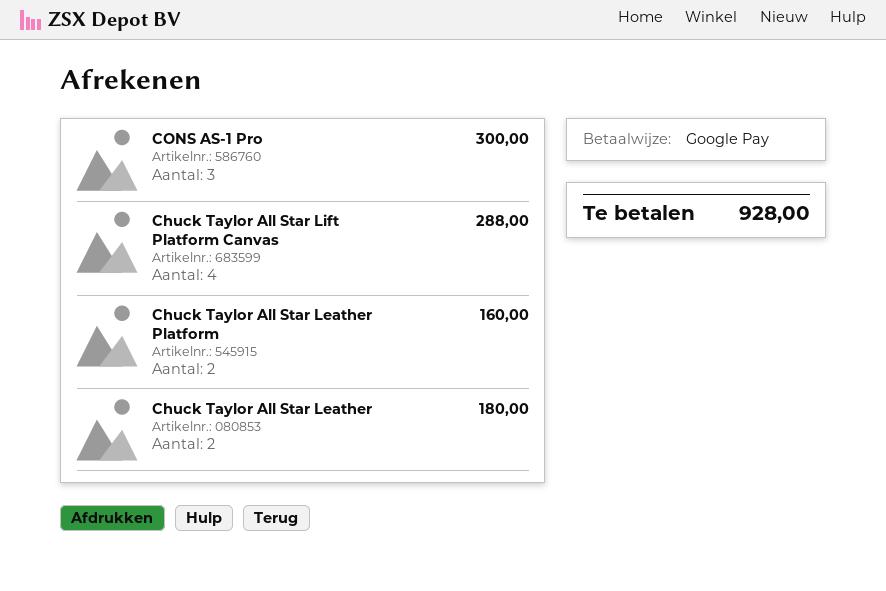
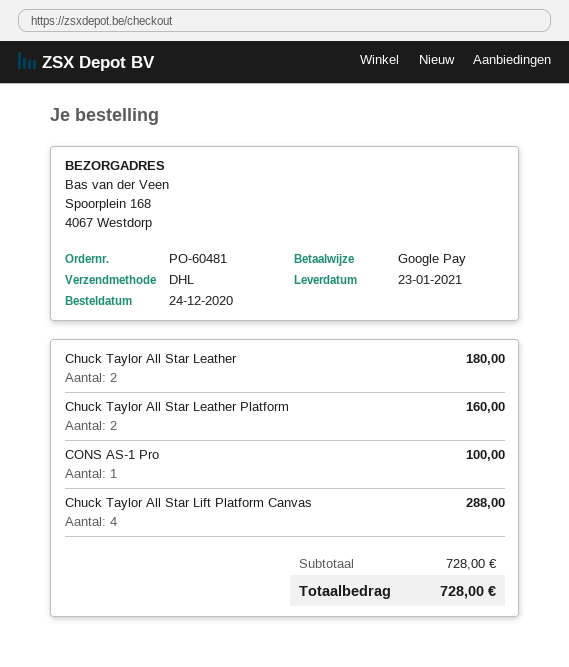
CONS AS-1 Pro: 3 for 300.00 -> 1 for 100.00
total: 928.00 -> 728.00

